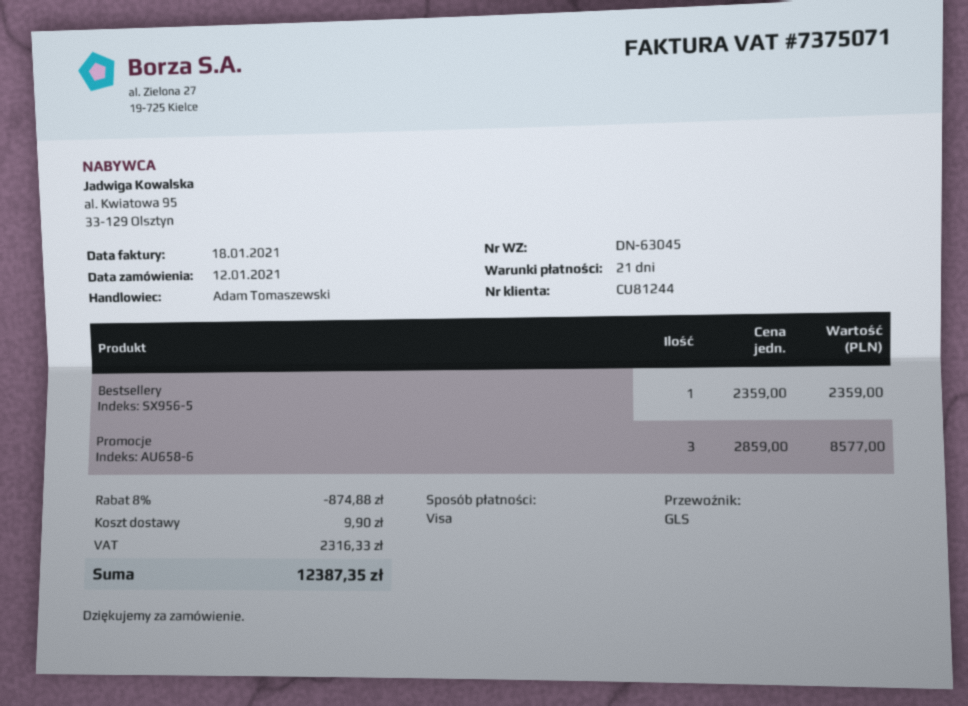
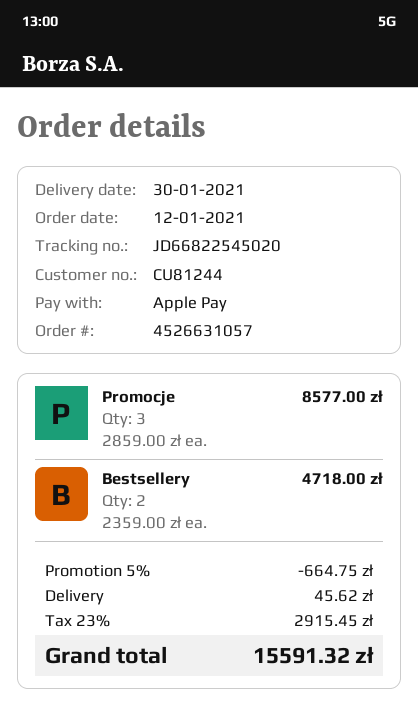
payment method: Visa -> Apple Pay
Bestsellery: 1 x 2359.00 = 2359.00 -> 2 x 2359.00 = 4718.00
discount: 8% = 874.88 -> 5% = 664.75
shipping: 9.90 -> 45.62
tax: 2316.33 -> 2915.45
total: 12387.35 -> 15591.32

